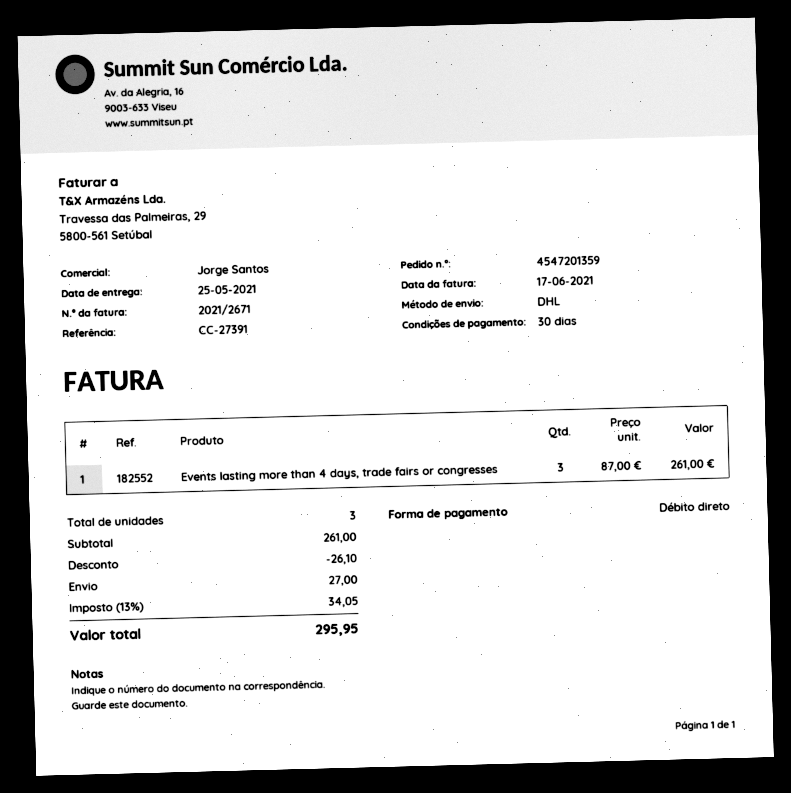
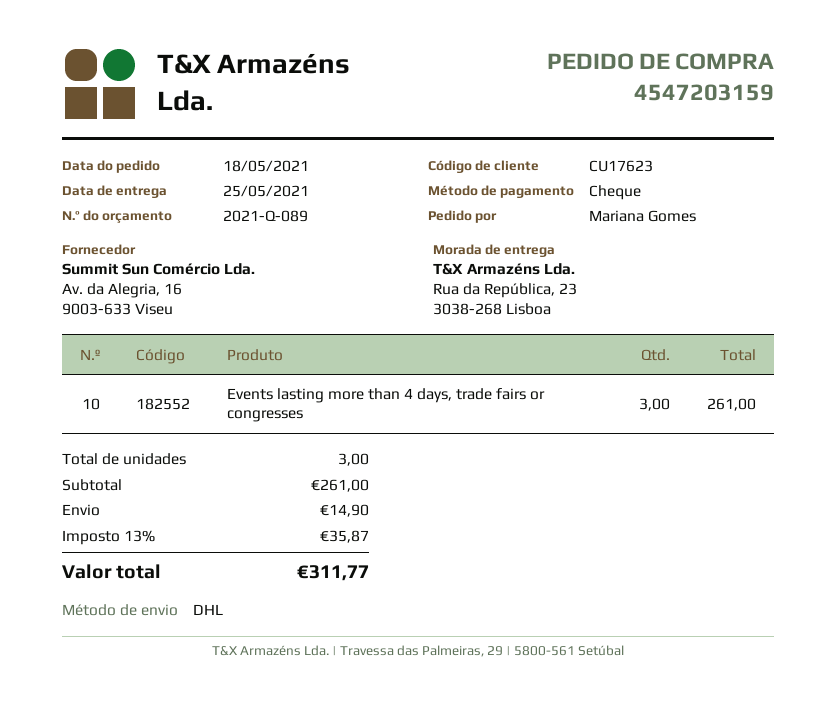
order number: 4547201359 -> 4547203159
payment method: direct debit -> cheque
discount: 26.10 -> none
shipping: 27.00 -> 14.90
tax: 13% = 34.05 -> 13% = 35.87
total: 295.95 -> 311.77

